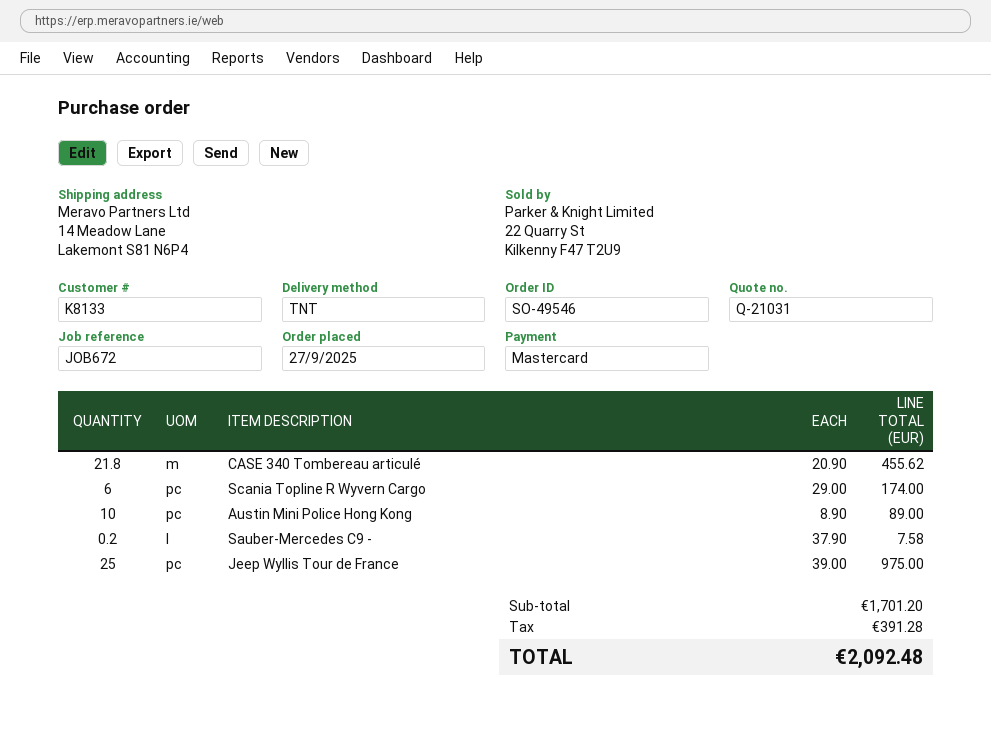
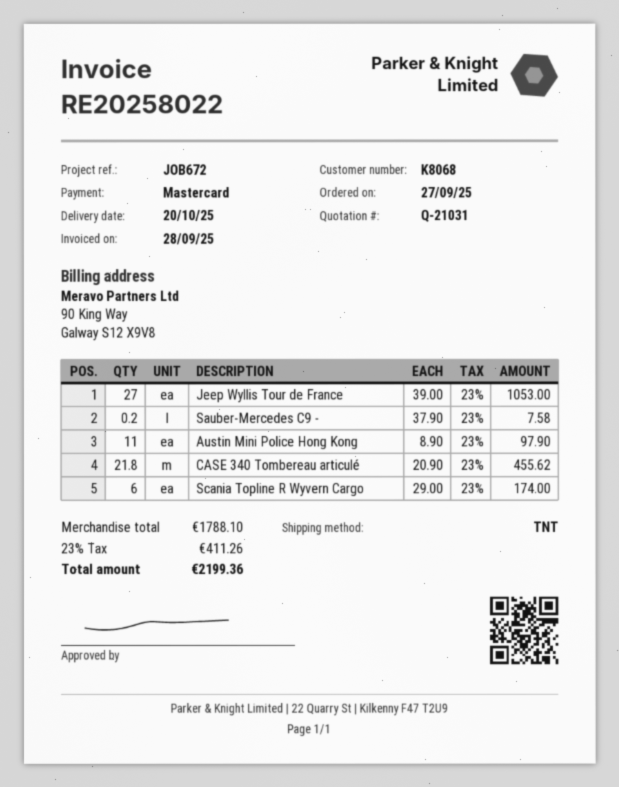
customer number: K8133 -> K8068
Austin Mini Police Hong Kong: 10 x 8.90 = 89.00 -> 11 x 8.90 = 97.90
Jeep Wyllis Tour de France: 25 x 39.00 = 975.00 -> 27 x 39.00 = 1053.00
subtotal: 1701.20 -> 1788.10
tax: 391.28 -> 411.26
total: 2092.48 -> 2199.36

